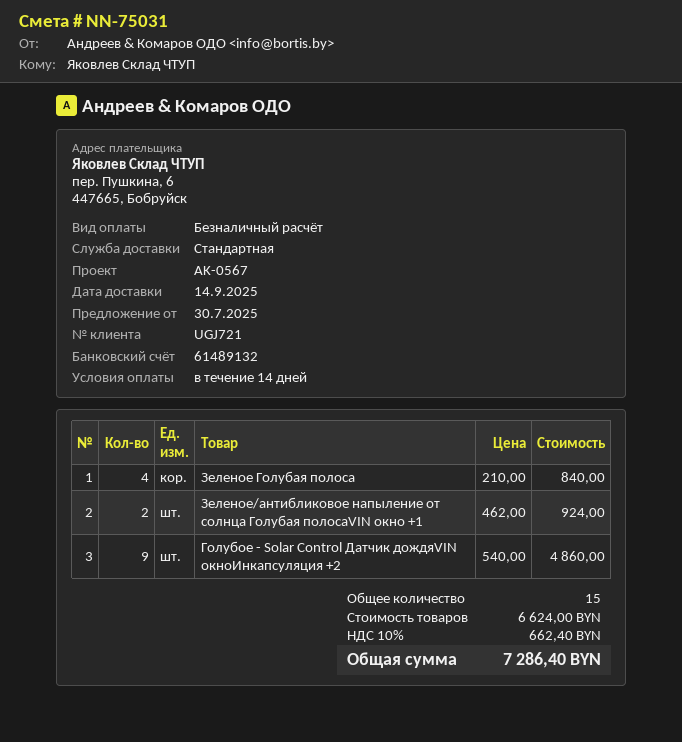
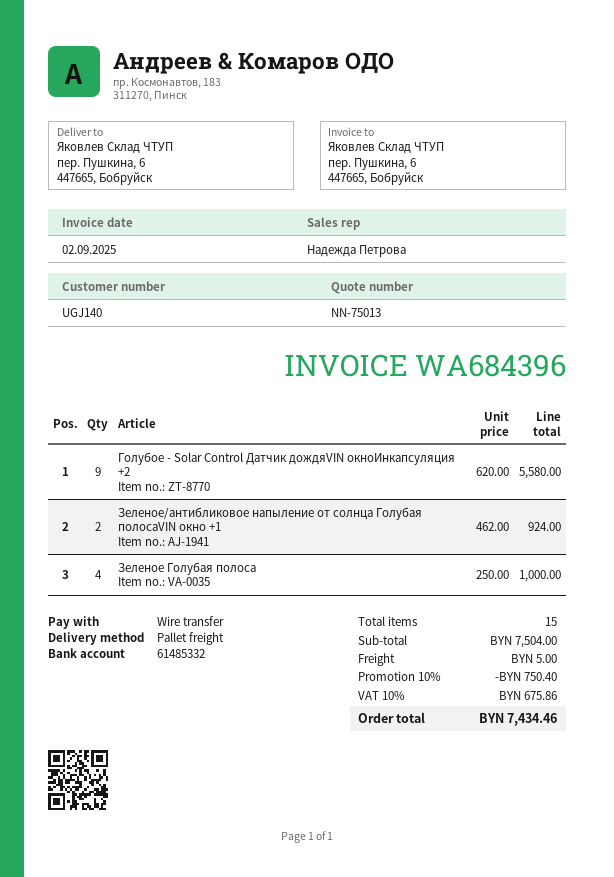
quote number: NN-75031 -> NN-75013
customer number: UGJ721 -> UGJ140
bank account: 61489132 -> 61485332
shipping method: standard -> pallet freight
Зеленое Голубая полоса: 4 x 210.00 = 840.00 -> 4 x 250.00 = 1000.00
Голубое - Solar Control Датчик дождяVIN окноИнкапсуляция +2: 9 x 540.00 = 4860.00 -> 9 x 620.00 = 5580.00
subtotal: 6624.00 -> 7504.00
discount: none -> 10% = 750.40
shipping: none -> 5.00
tax: 10% = 662.40 -> 10% = 675.86
total: 7286.40 -> 7434.46

